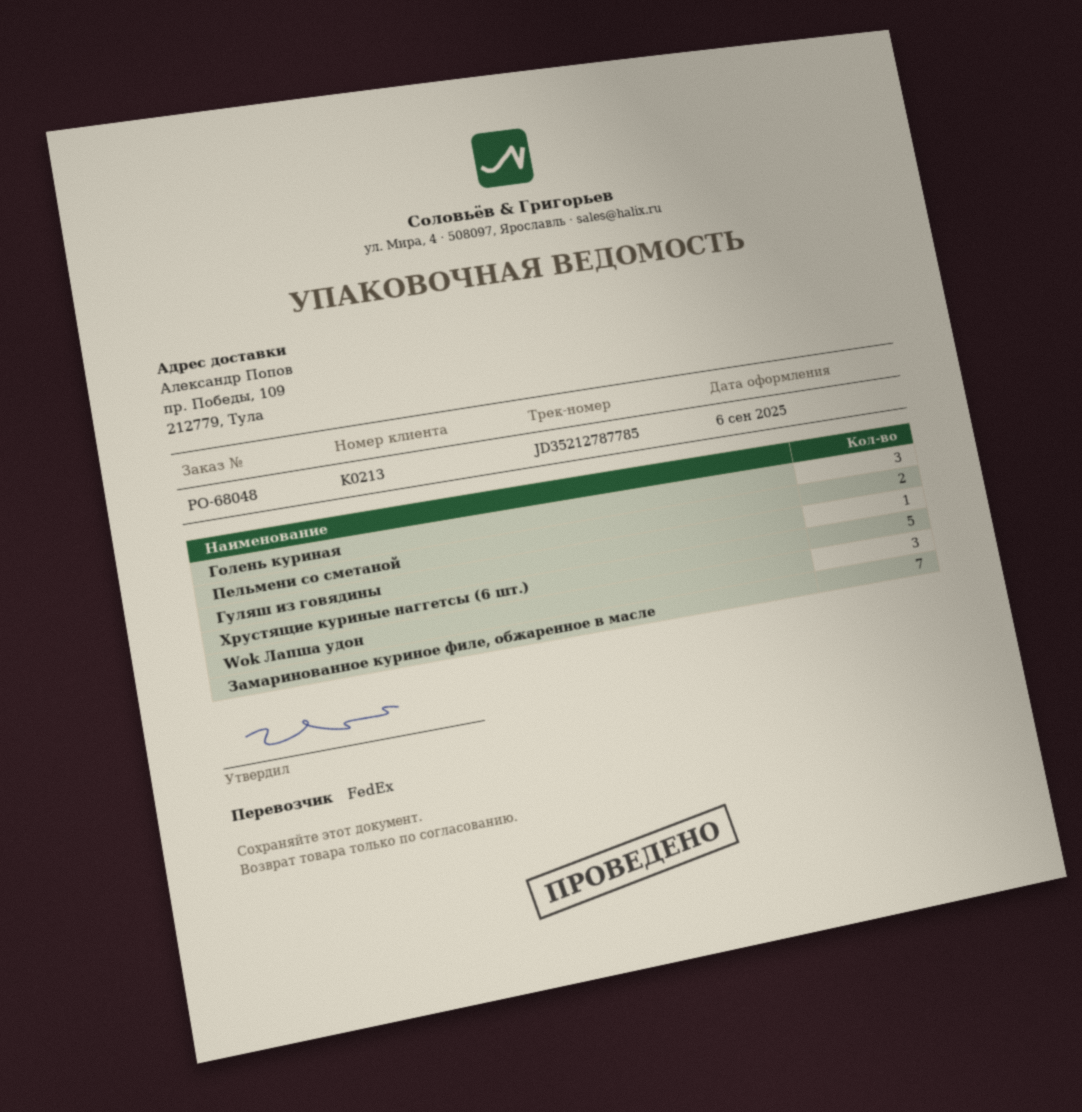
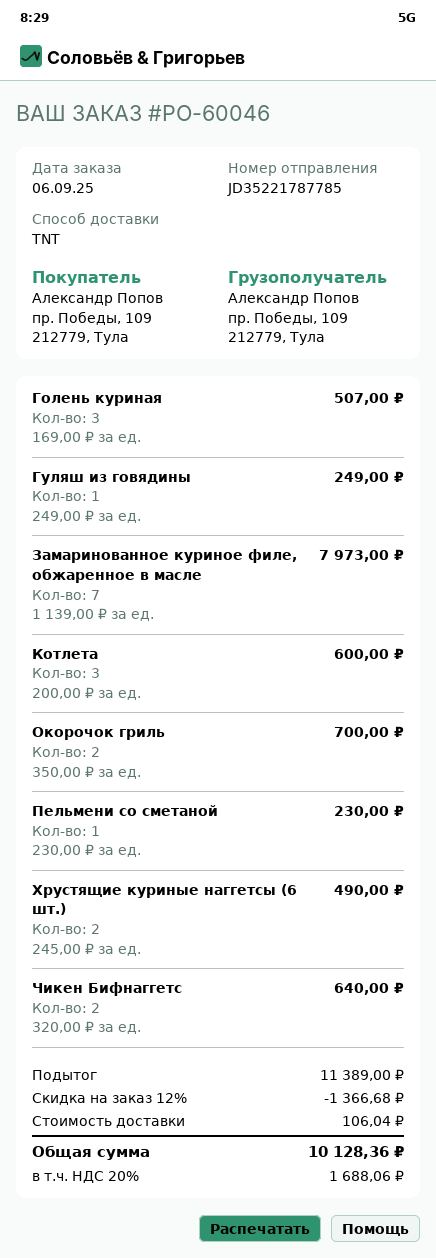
order number: PO-68048 -> PO-60046
shipping method: FedEx -> TNT
tracking number: JD35212787785 -> JD35221787785
Пельмени со сметаной: 2 -> 1
Хрустящие куриные наггетсы (6 шт.): 5 -> 2
Wok Лапша удон: 3 -> none
Котлета: none -> 3
Окорочок гриль: none -> 2
Чикен Бифнаггетс: none -> 2

